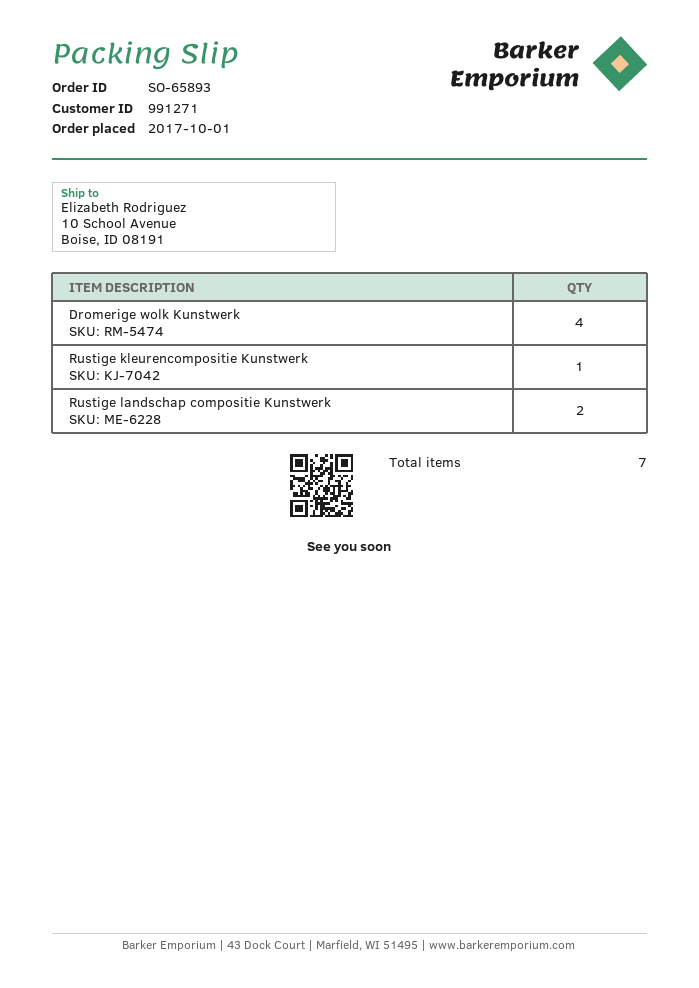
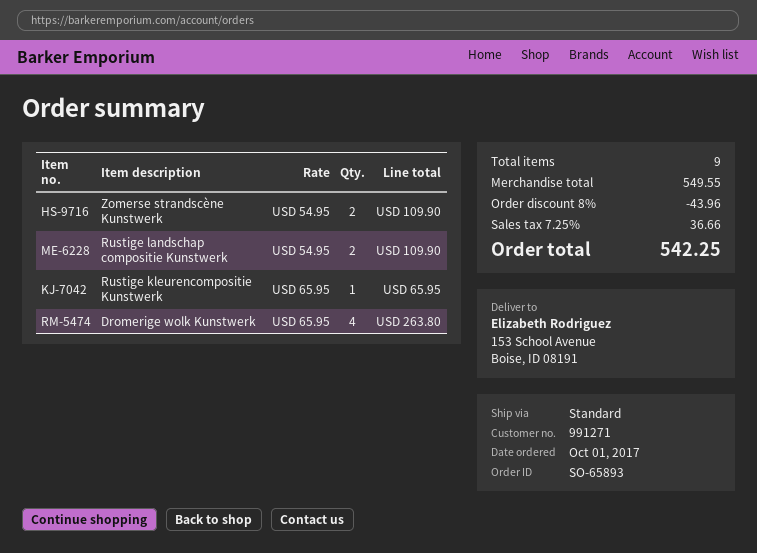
ship to: 10 School Avenue, Boise, ID 08191 -> 153 School Avenue, Boise, ID 08191
Zomerse strandscène Kunstwerk: none -> 2
total quantity: 7 -> 9

